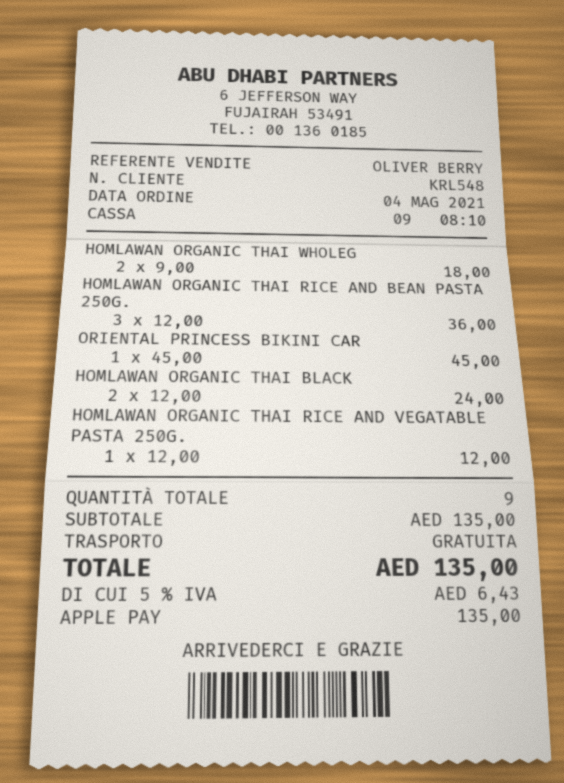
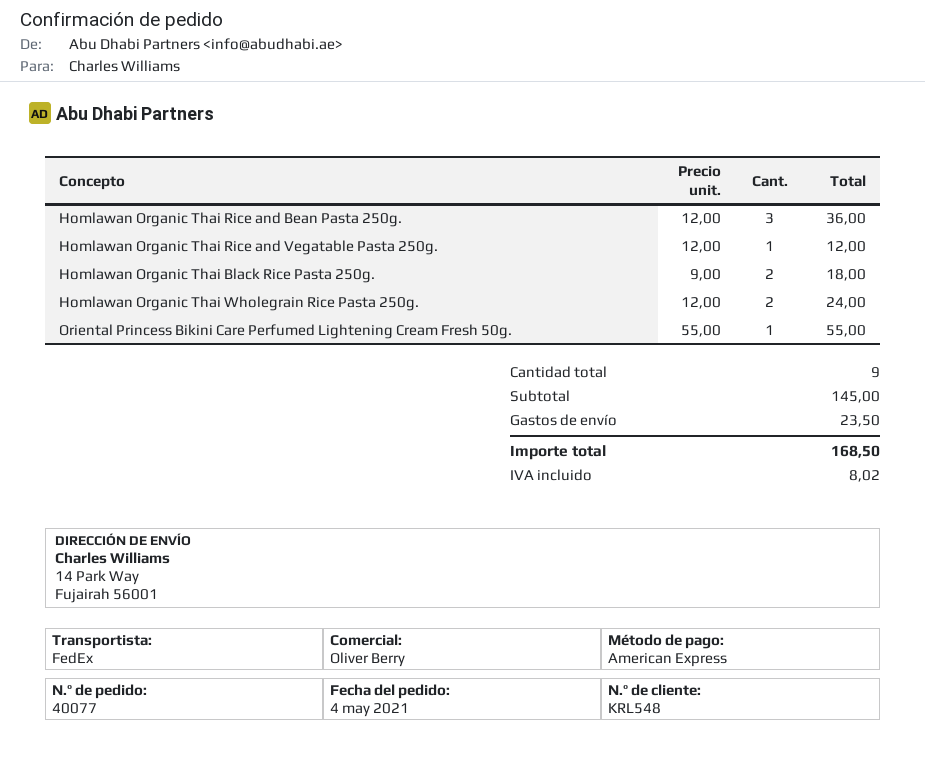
payment method: Apple Pay -> American Express
HOMLAWAN ORGANIC THAI WHOLEG: 2 x 9.00 = 18.00 -> 2 x 12.00 = 24.00
ORIENTAL PRINCESS BIKINI CAR: 1 x 45.00 = 45.00 -> 1 x 55.00 = 55.00
HOMLAWAN ORGANIC THAI BLACK: 2 x 12.00 = 24.00 -> 2 x 9.00 = 18.00
subtotal: 135.00 -> 145.00
shipping: 0.00 -> 23.50
tax: 6.43 -> 8.02
total: 135.00 -> 168.50

